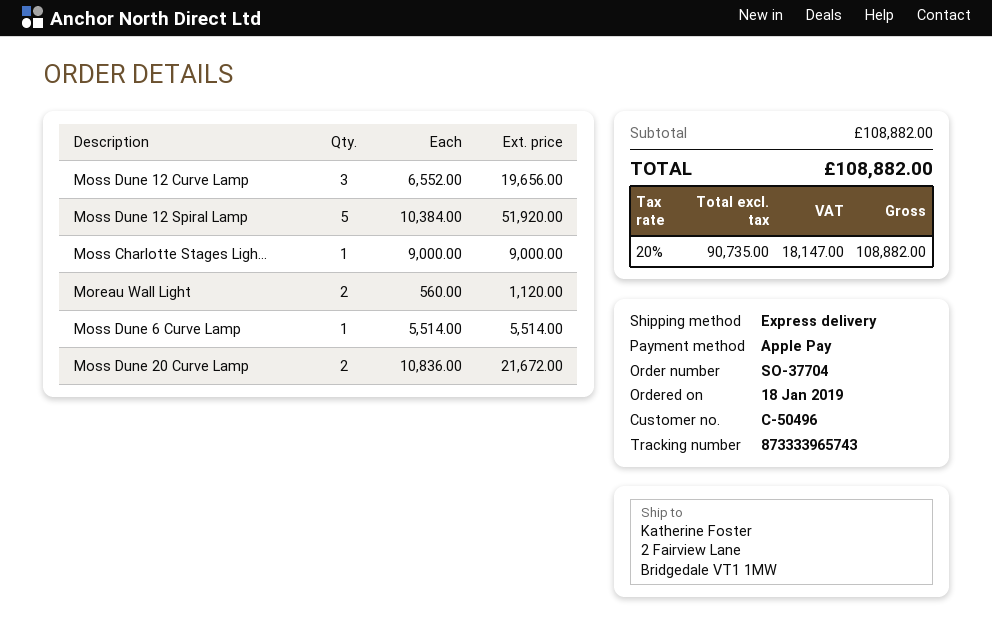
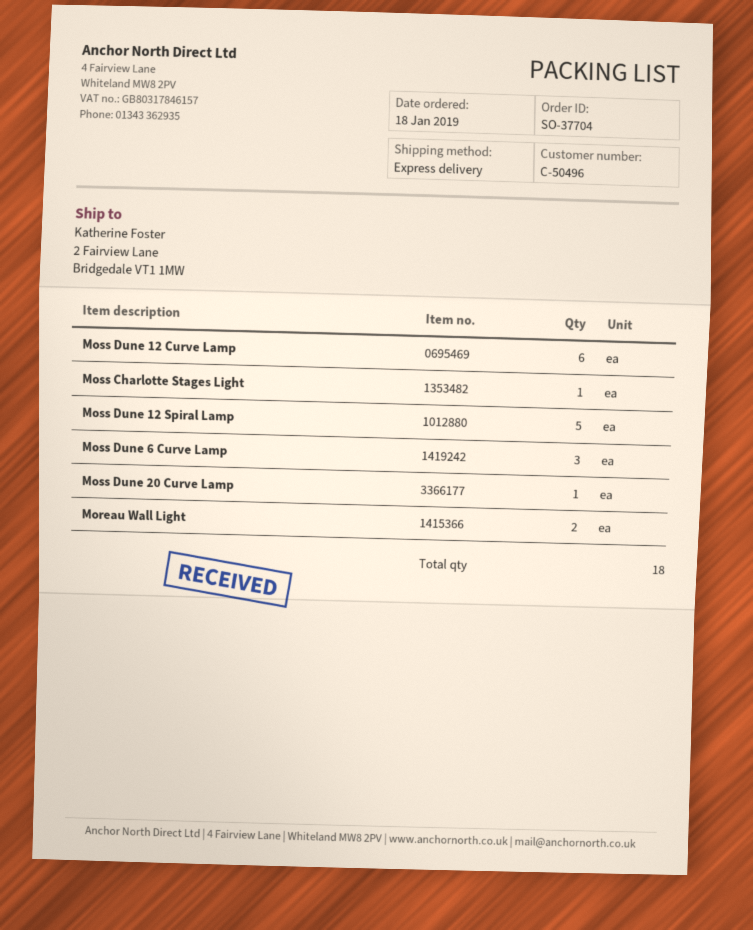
Moss Dune 12 Curve Lamp: 3 -> 6
Moss Dune 6 Curve Lamp: 1 -> 3
Moss Dune 20 Curve Lamp: 2 -> 1

